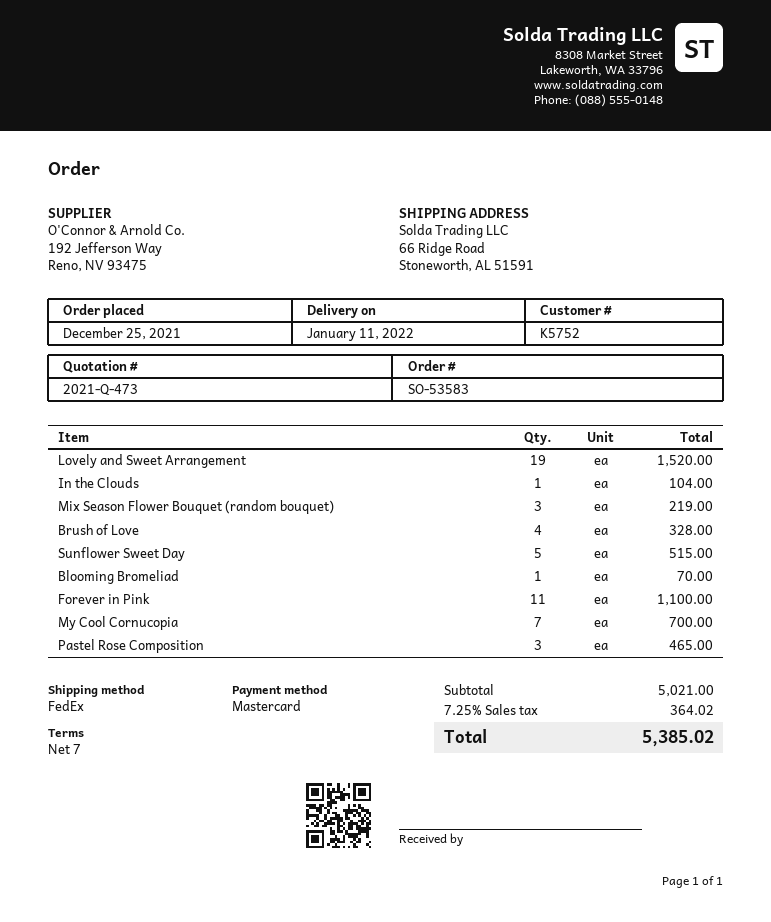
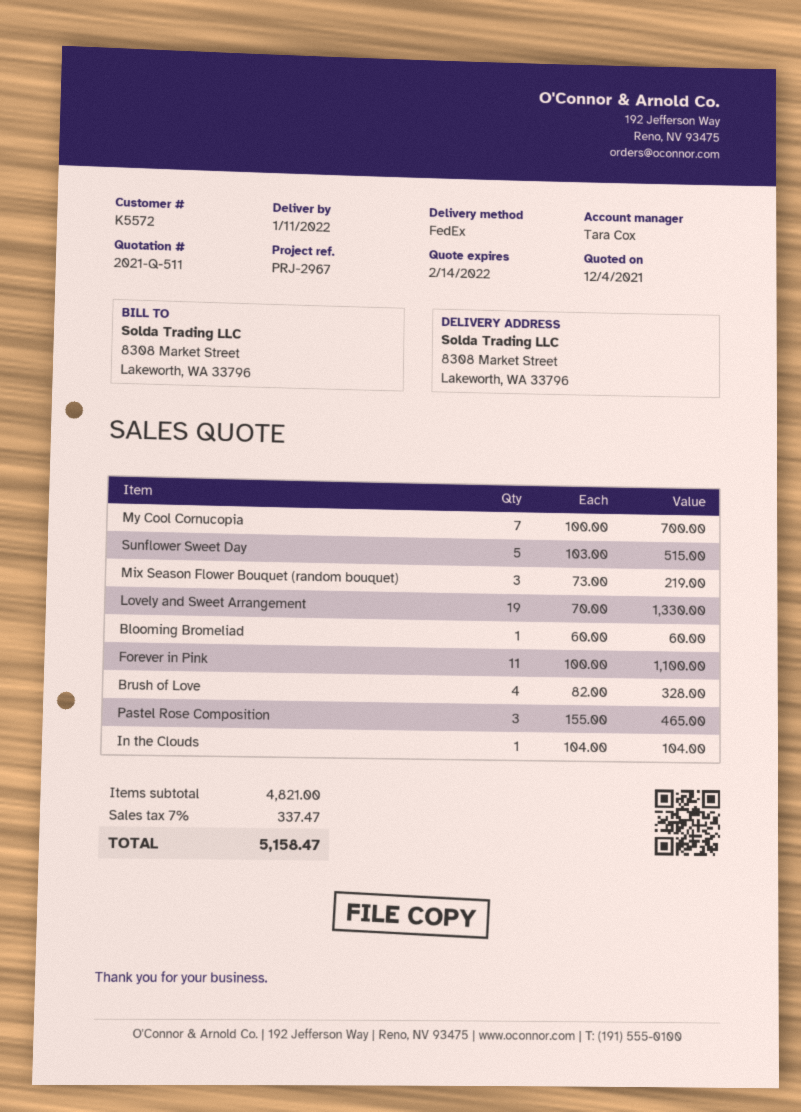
quote number: 2021-Q-473 -> 2021-Q-511
customer number: K5752 -> K5572
ship to: 66 Ridge Road, Stoneworth, AL 51591 -> 8308 Market Street, Lakeworth, WA 33796
Lovely and Sweet Arrangement: 19 for 1520.00 -> 19 for 1330.00
Blooming Bromeliad: 1 for 70.00 -> 1 for 60.00
subtotal: 5021.00 -> 4821.00
tax: 7.25% = 364.02 -> 7% = 337.47
total: 5385.02 -> 5158.47

